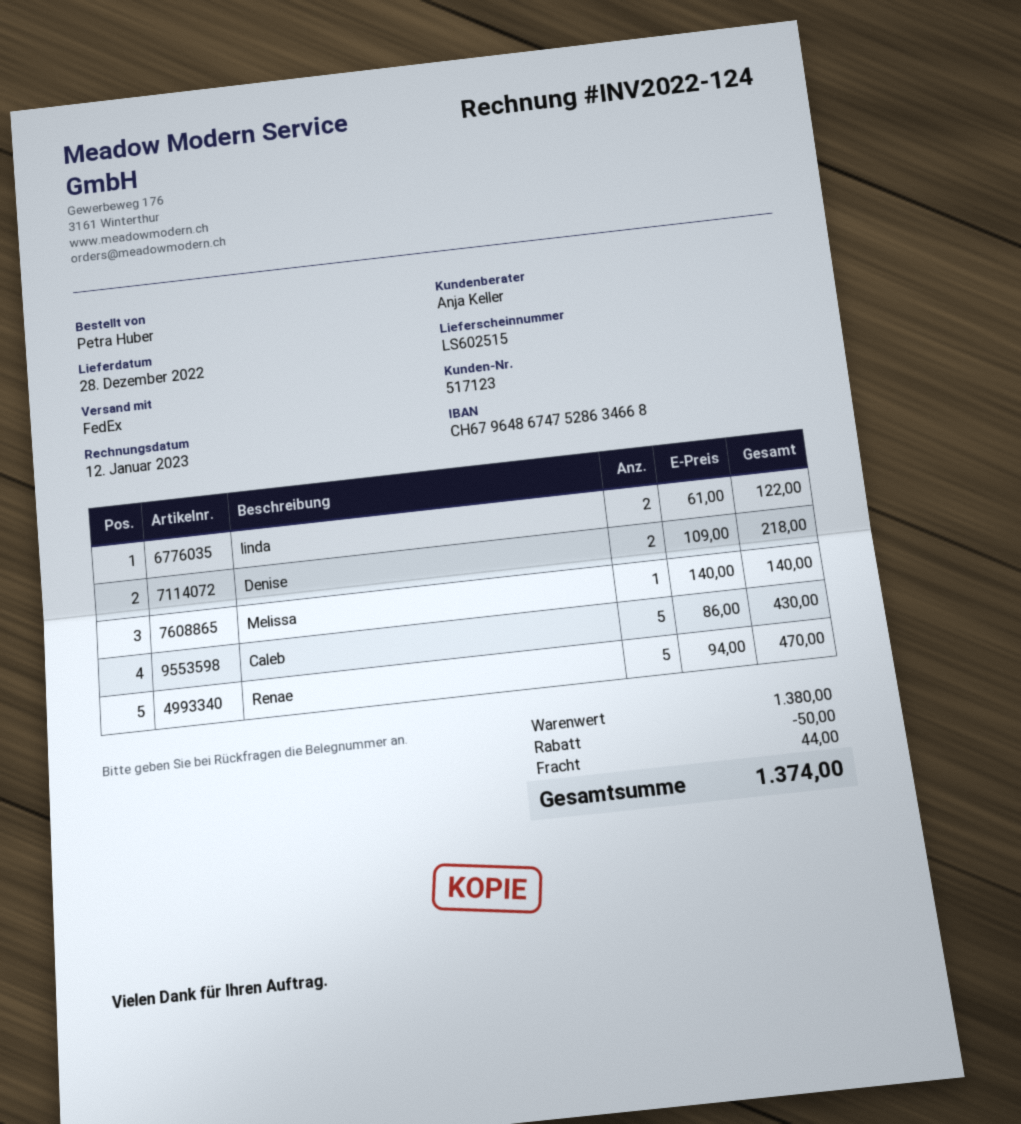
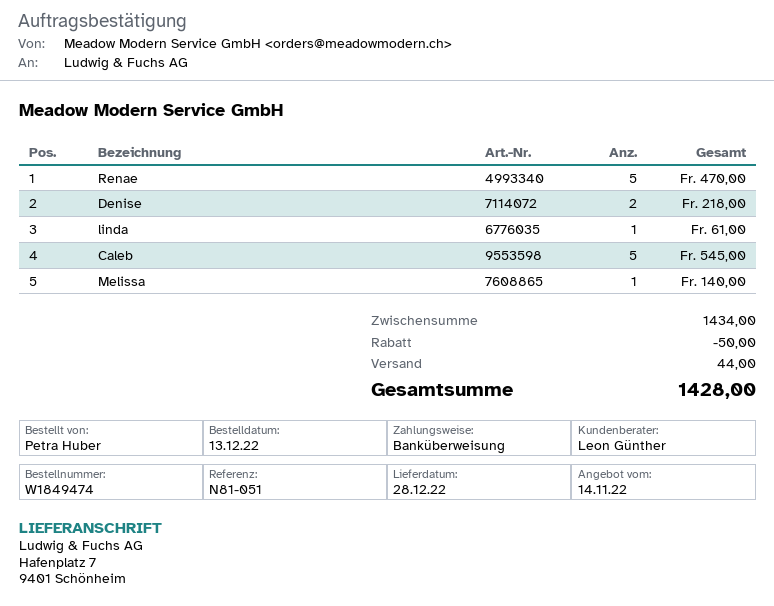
sales rep: Anja Keller -> Leon Günther
linda: 2 for 122.00 -> 1 for 61.00
Caleb: 5 for 430.00 -> 5 for 545.00
subtotal: 1380.00 -> 1434.00
total: 1374.00 -> 1428.00

